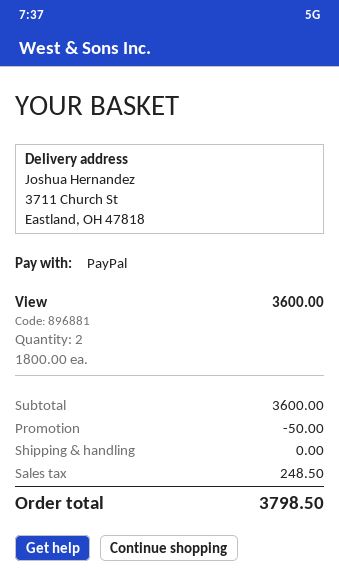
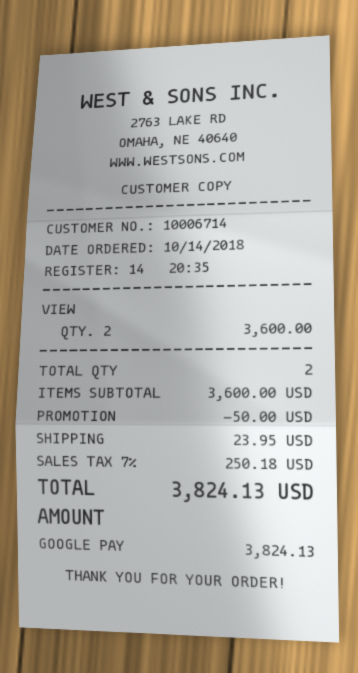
payment method: PayPal -> Google Pay
shipping: 0.00 -> 23.95
tax: 248.50 -> 250.18
total: 3798.50 -> 3824.13

